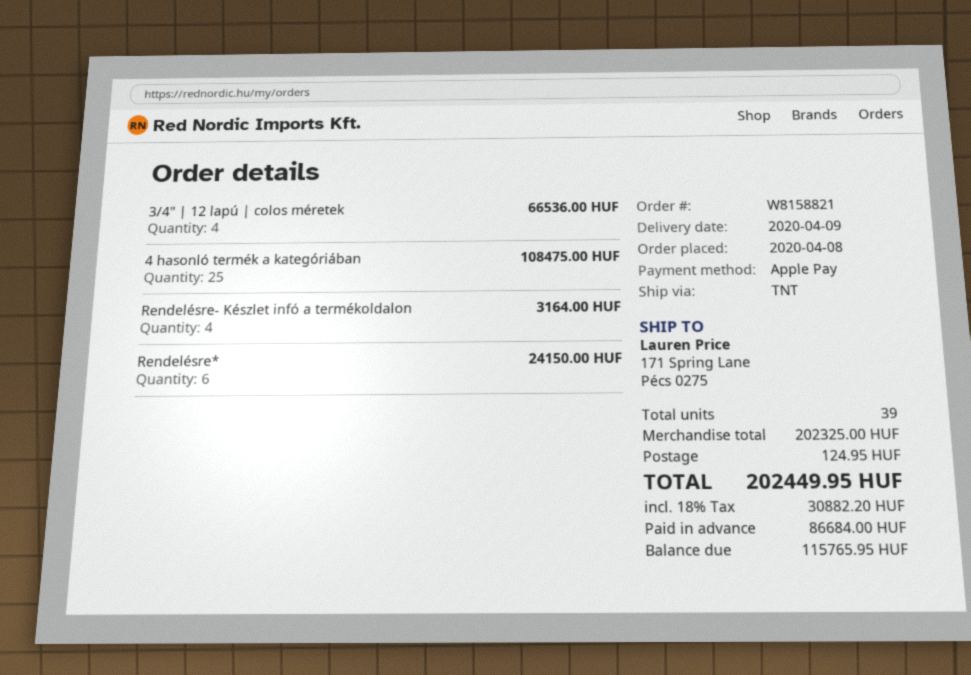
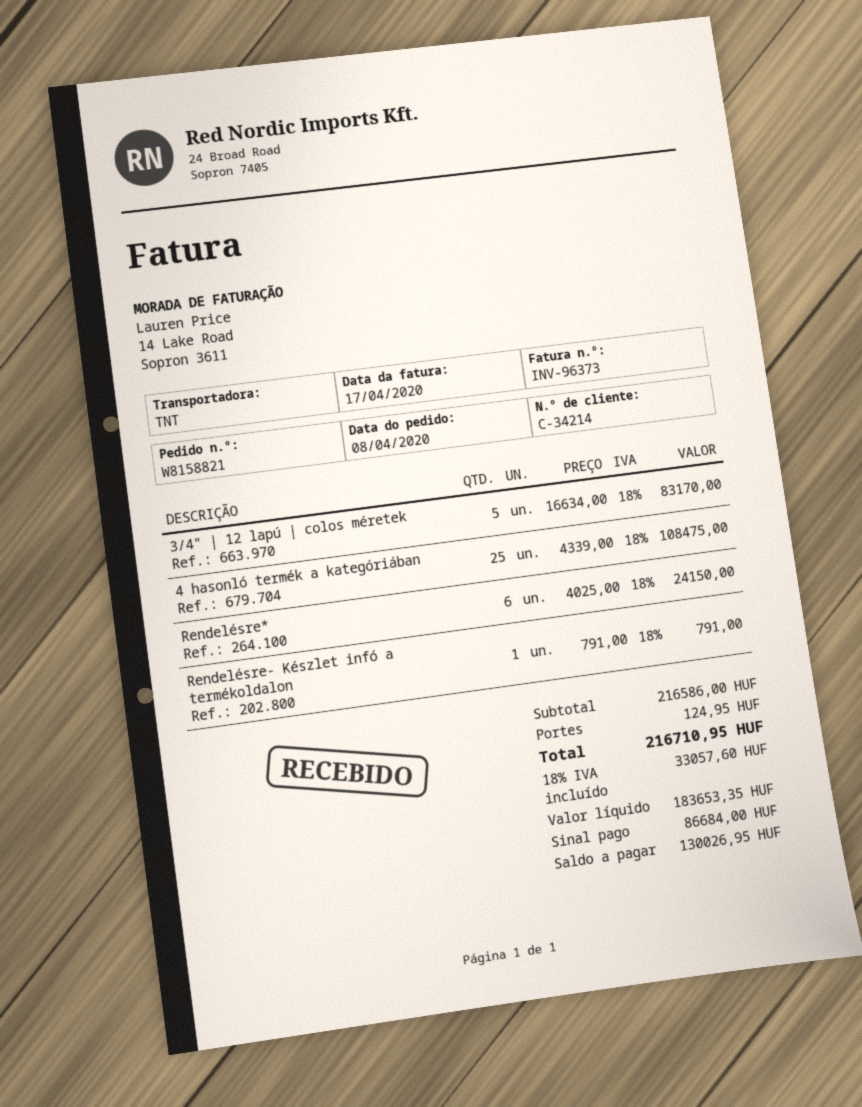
3/4" | 12 lapú | colos méretek: 4 for 66536.00 -> 5 for 83170.00
Rendelésre- Készlet infó a termékoldalon: 4 for 3164.00 -> 1 for 791.00
subtotal: 202325.00 -> 216586.00
tax: 18% = 30882.20 -> 18% = 33057.60
total: 202449.95 -> 216710.95
balance: 115765.95 -> 130026.95

